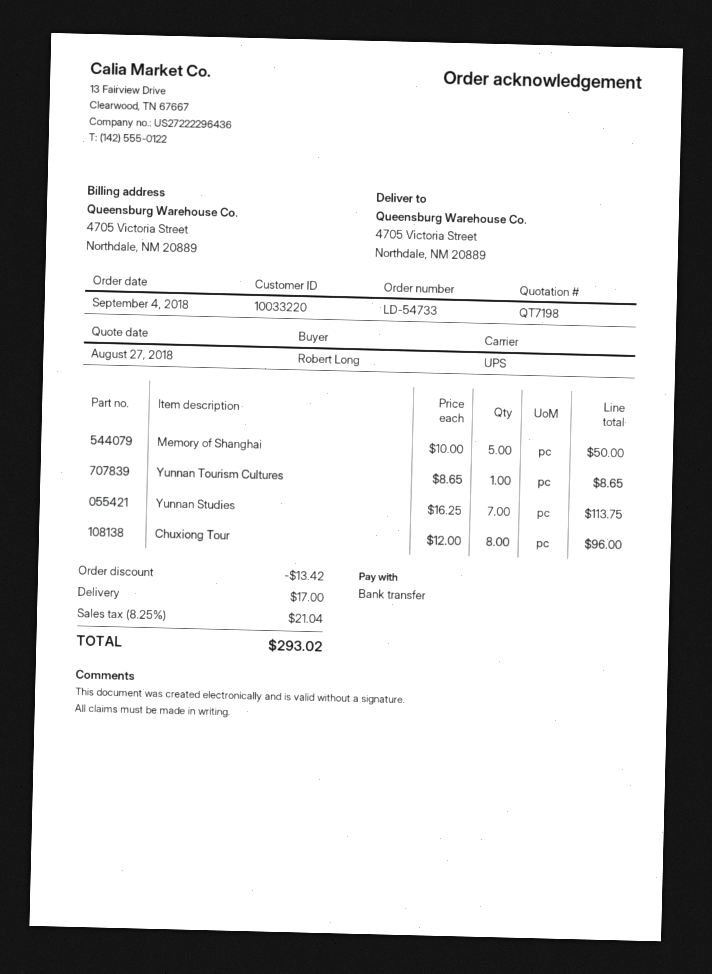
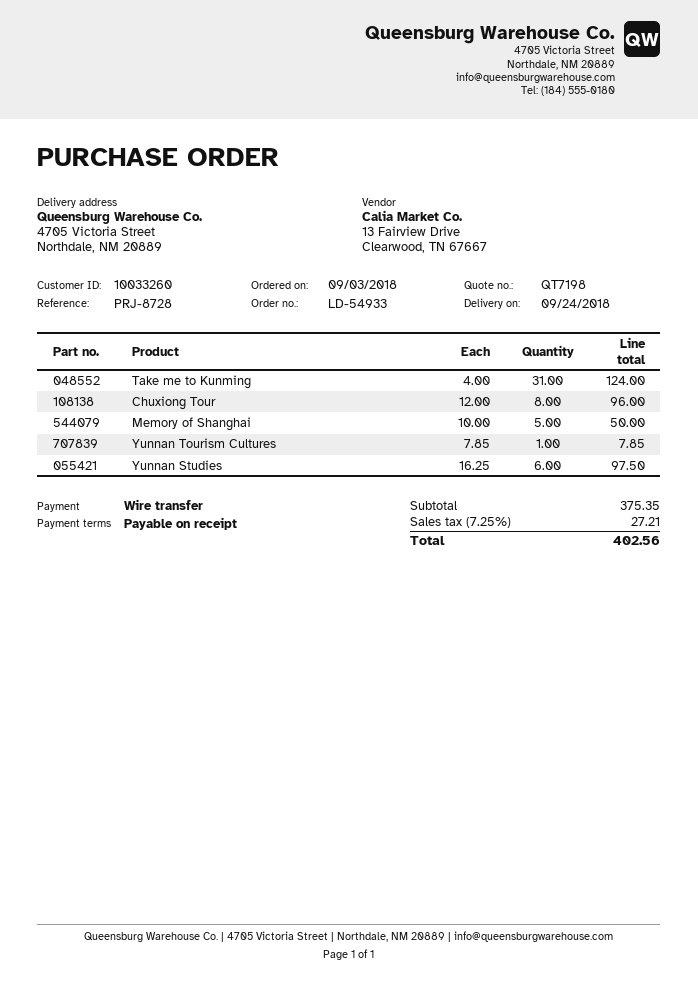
order number: LD-54733 -> LD-54933
order date: 2018-09-04 -> 2018-09-03
customer number: 10033220 -> 10033260
Yunnan Tourism Cultures: 1 x 8.65 = 8.65 -> 1 x 7.85 = 7.85
Yunnan Studies: 7 x 16.25 = 113.75 -> 6 x 16.25 = 97.50
Take me to Kunming: none -> 31 x 4.00 = 124.00
discount: 13.42 -> none
shipping: 17.00 -> none
tax: 8.25% = 21.04 -> 7.25% = 27.21
total: 293.02 -> 402.56

